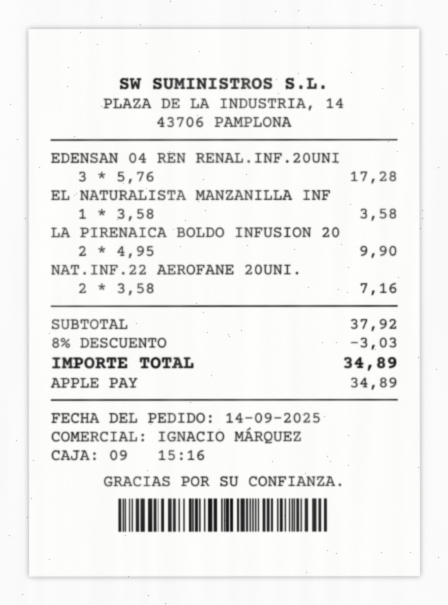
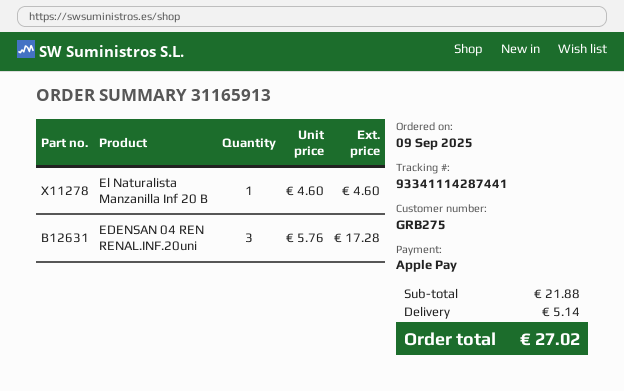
order date: 2025-09-14 -> 2025-09-09
EL NATURALISTA MANZANILLA INF: 1 x 3.58 = 3.58 -> 1 x 4.60 = 4.60
LA PIRENAICA BOLDO INFUSION 20: 2 x 4.95 = 9.90 -> none
NAT.INF.22 AEROFANE 20UNI.: 2 x 3.58 = 7.16 -> none
subtotal: 37.92 -> 21.88
discount: 8% = 3.03 -> none
shipping: none -> 5.14
total: 34.89 -> 27.02

